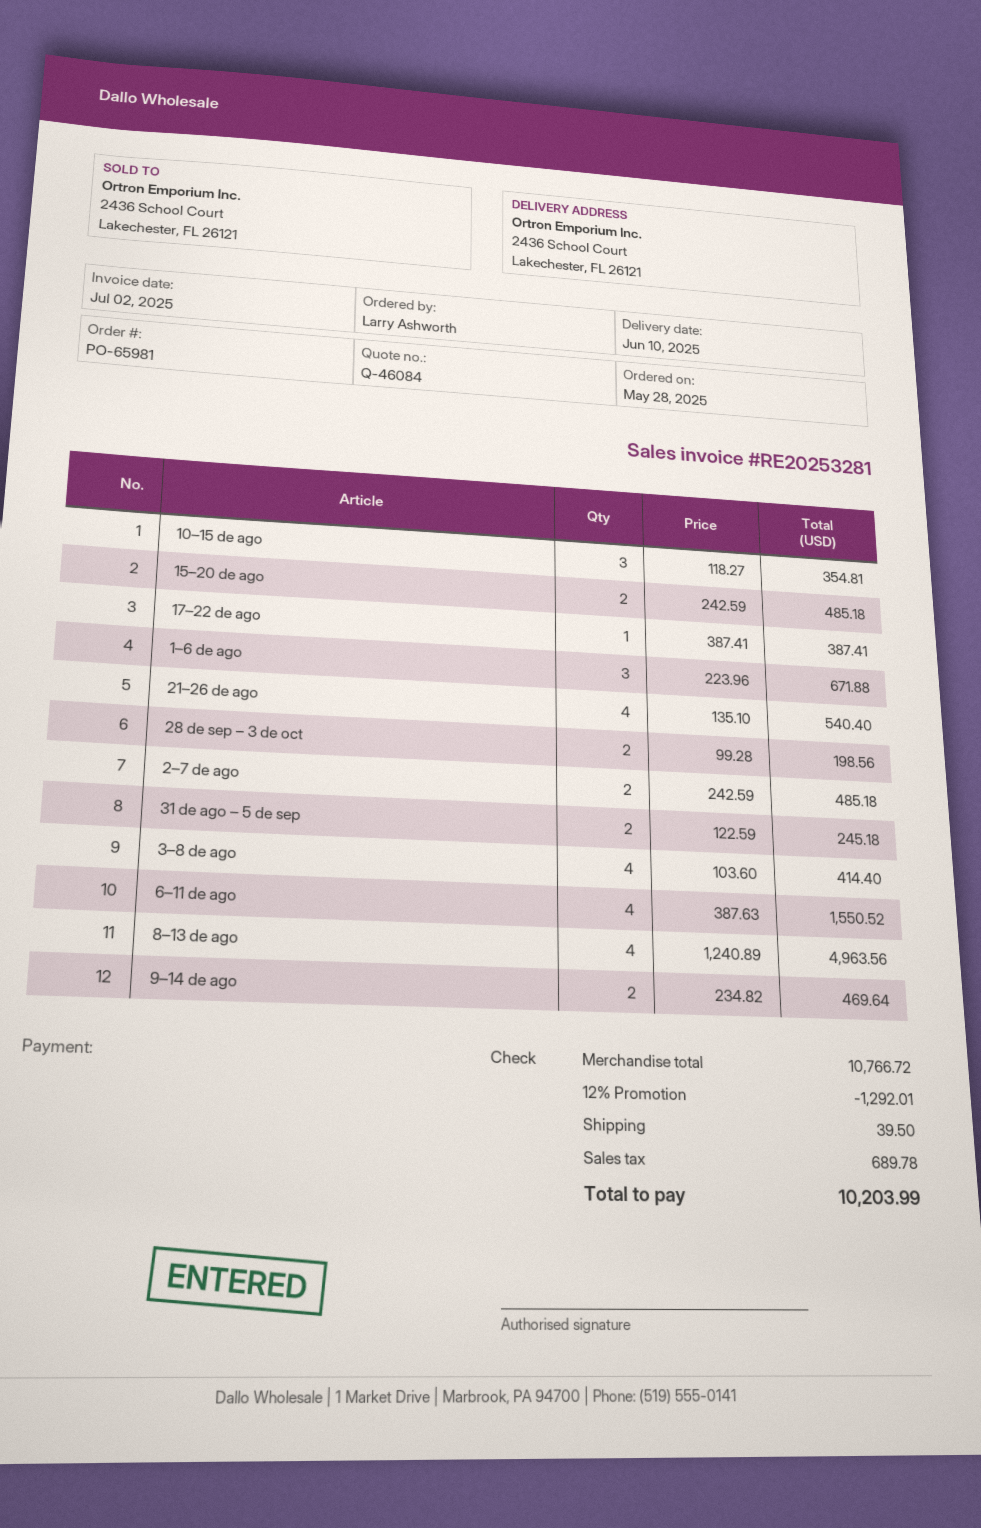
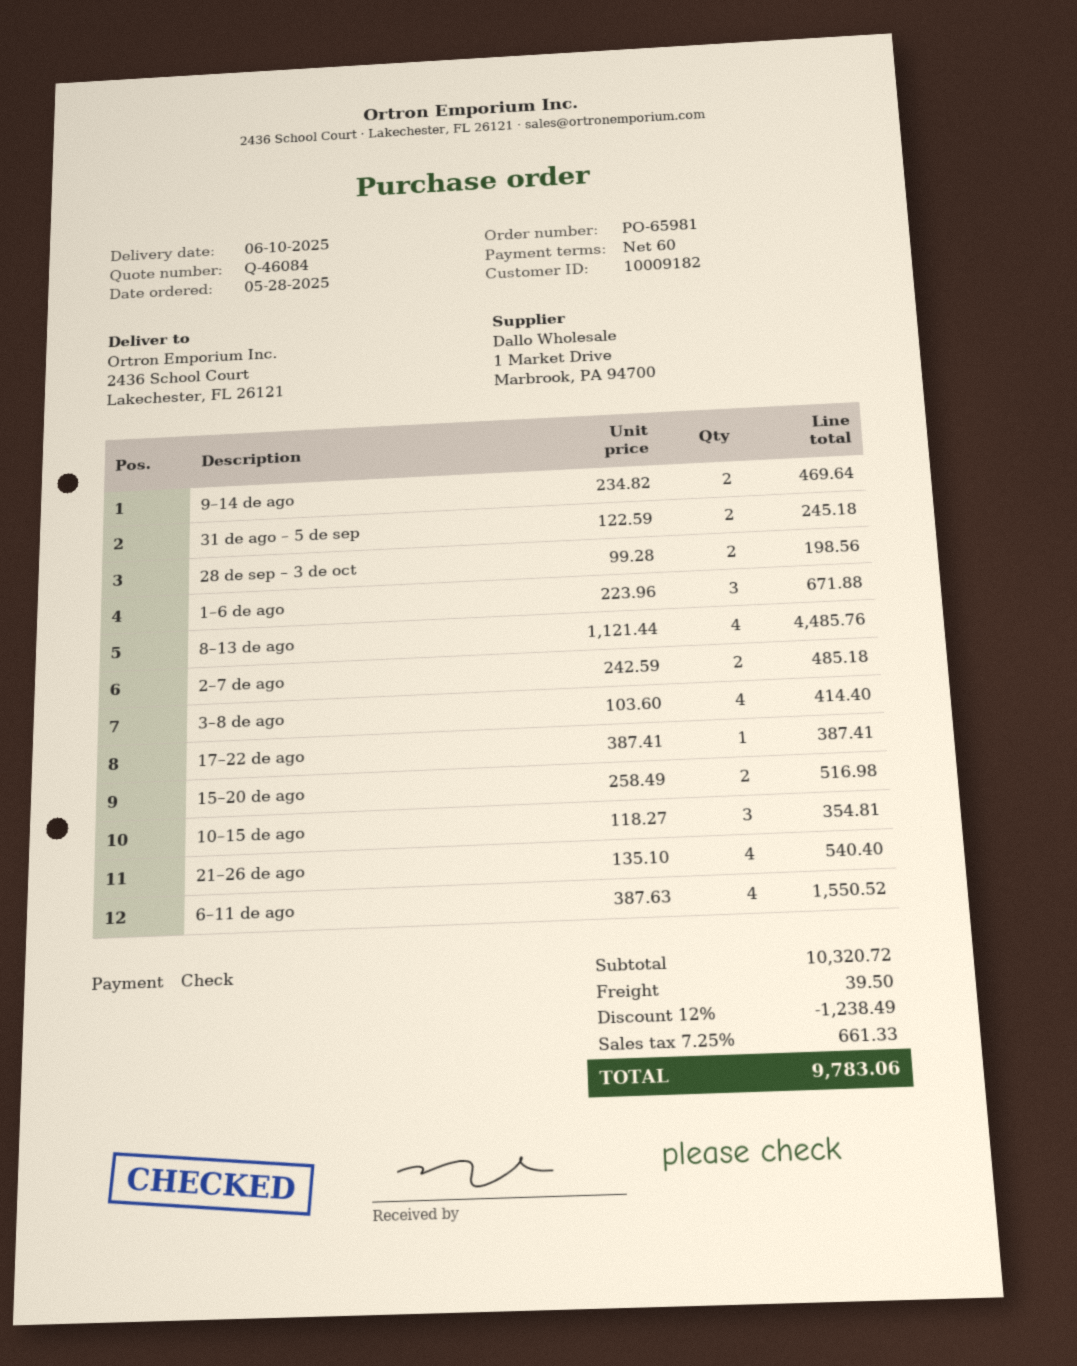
15–20 de ago: 2 x 242.59 = 485.18 -> 2 x 258.49 = 516.98
8–13 de ago: 4 x 1240.89 = 4963.56 -> 4 x 1121.44 = 4485.76
subtotal: 10766.72 -> 10320.72
discount: 12% = 1292.01 -> 12% = 1238.49
tax: 689.78 -> 661.33
total: 10203.99 -> 9783.06

